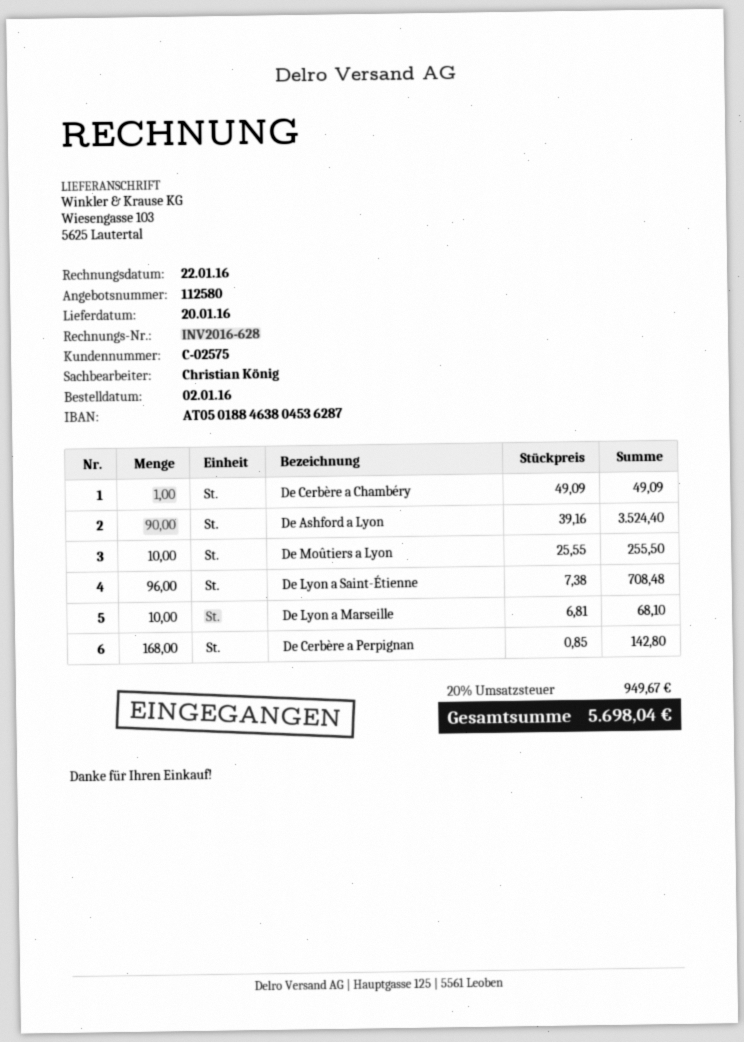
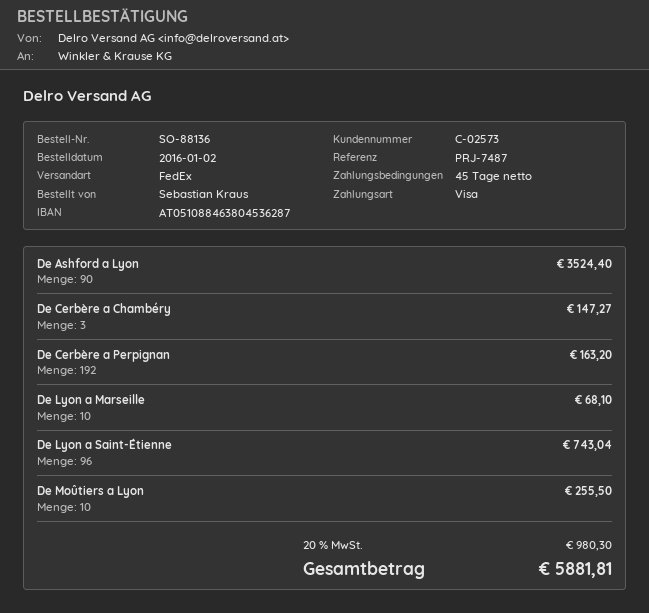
customer number: C-02575 -> C-02573
bank account: AT050188463804536287 -> AT051088463804536287
De Cerbère a Chambéry: 1 for 49.09 -> 3 for 147.27
De Lyon a Saint-Étienne: 96 for 708.48 -> 96 for 743.04
De Cerbère a Perpignan: 168 for 142.80 -> 192 for 163.20
tax: 20% = 949.67 -> 20% = 980.30
total: 5698.04 -> 5881.81

